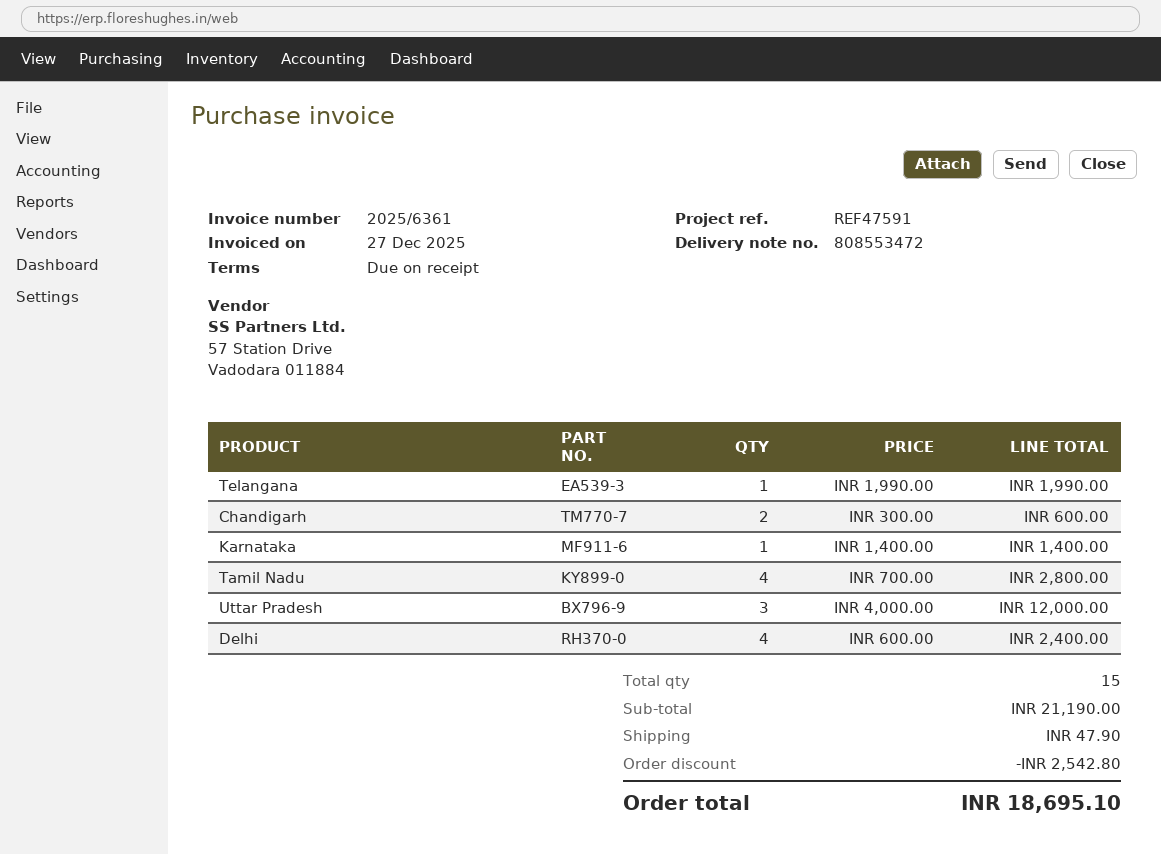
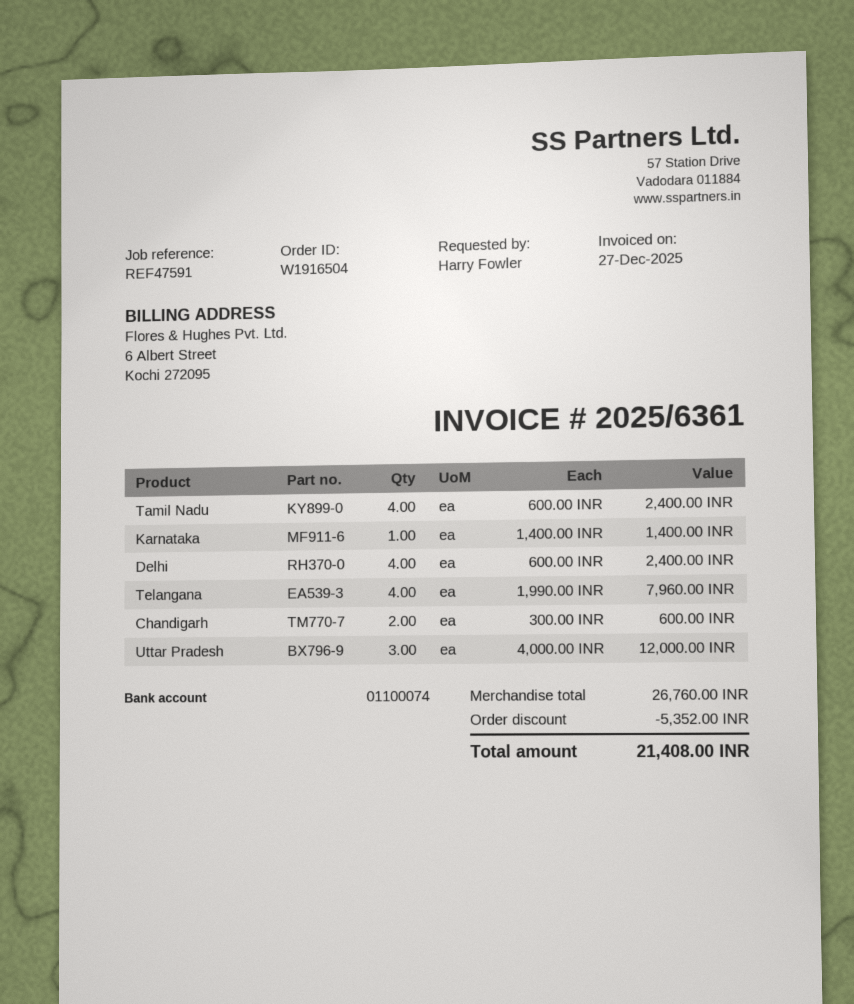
Telangana: 1 x 1990.00 = 1990.00 -> 4 x 1990.00 = 7960.00
Tamil Nadu: 4 x 700.00 = 2800.00 -> 4 x 600.00 = 2400.00
subtotal: 21190.00 -> 26760.00
discount: 2542.80 -> 5352.00
shipping: 47.90 -> none
total: 18695.10 -> 21408.00

